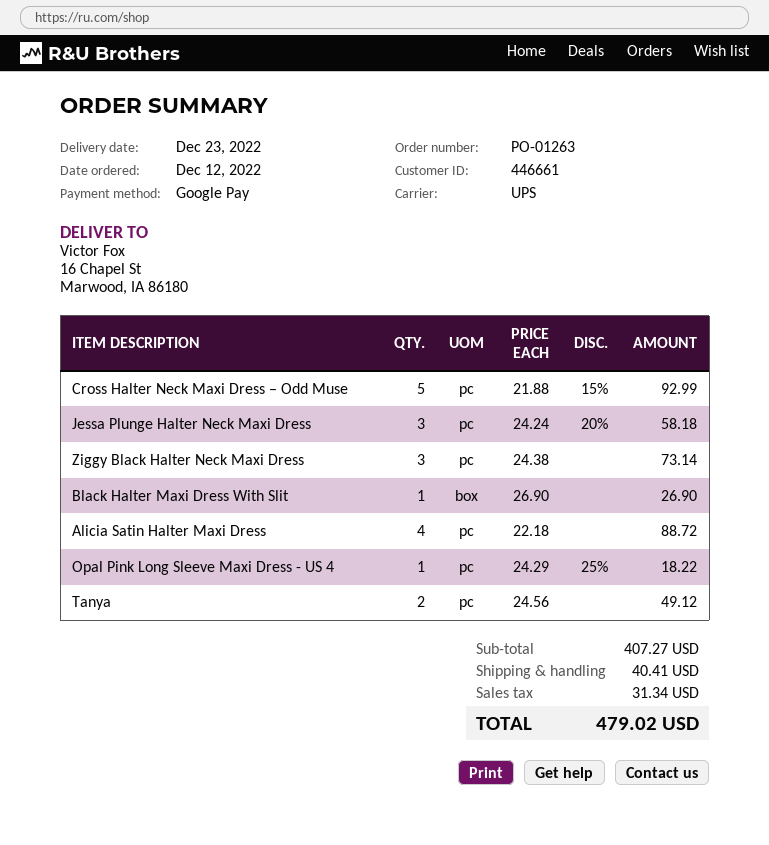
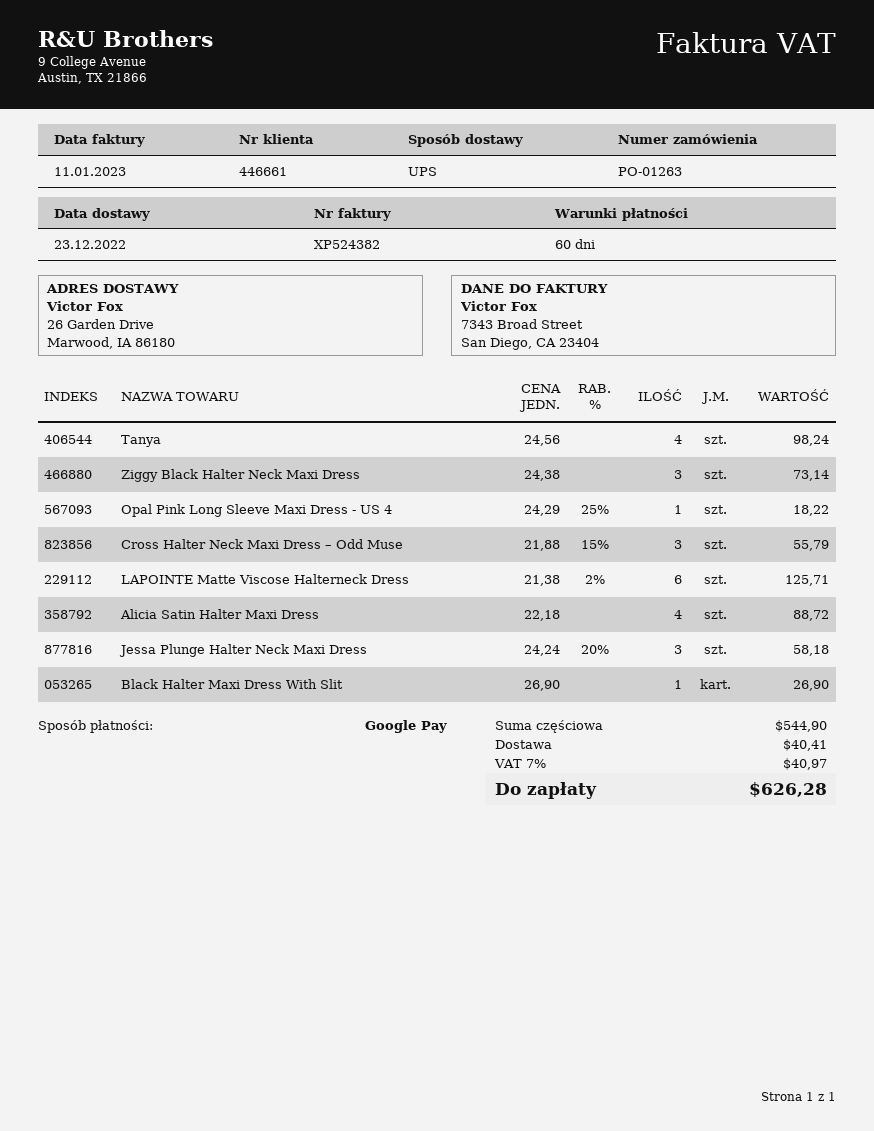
ship to: 16 Chapel St, Marwood, IA 86180 -> 26 Garden Drive, Marwood, IA 86180
Cross Halter Neck Maxi Dress – Odd Muse: 5 x 21.88 - 15% = 92.99 -> 3 x 21.88 - 15% = 55.79
Tanya: 2 x 24.56 = 49.12 -> 4 x 24.56 = 98.24
LAPOINTE Matte Viscose Halterneck Dress: none -> 6 x 21.38 - 2% = 125.71
subtotal: 407.27 -> 544.90
tax: 31.34 -> 40.97
total: 479.02 -> 626.28

